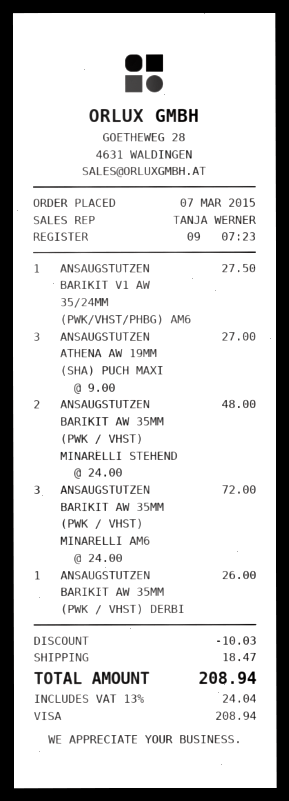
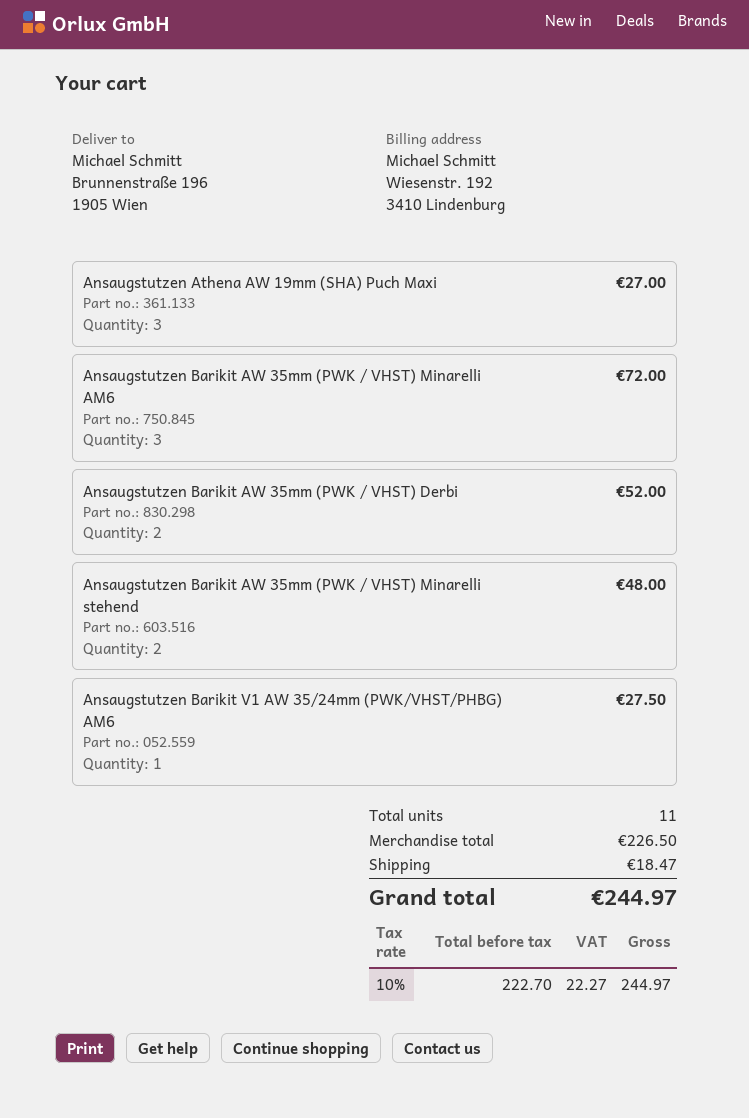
ANSAUGSTUTZEN BARIKIT AW 35MM (PWK / VHST) DERBI: 1 for 26.00 -> 2 for 52.00
discount: 10.03 -> none
tax: 13% = 24.04 -> 10% = 22.27
total: 208.94 -> 244.97

